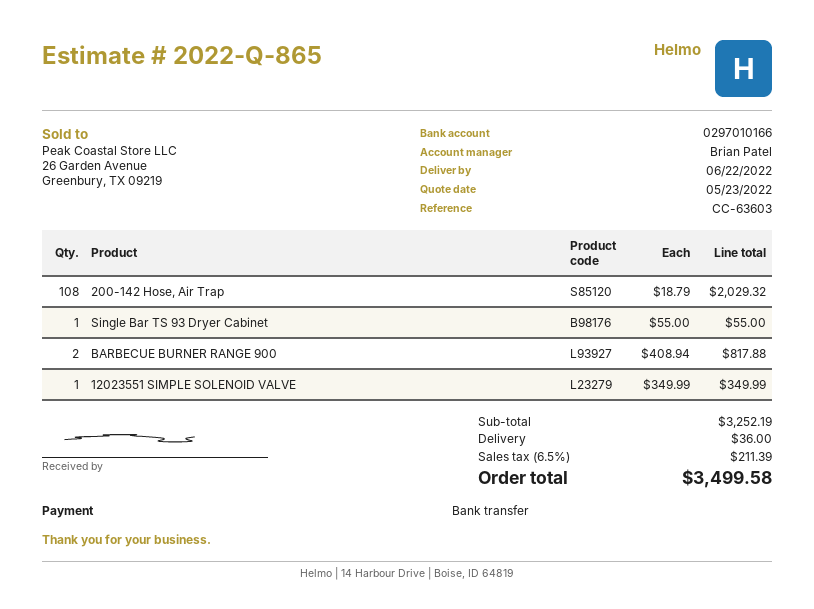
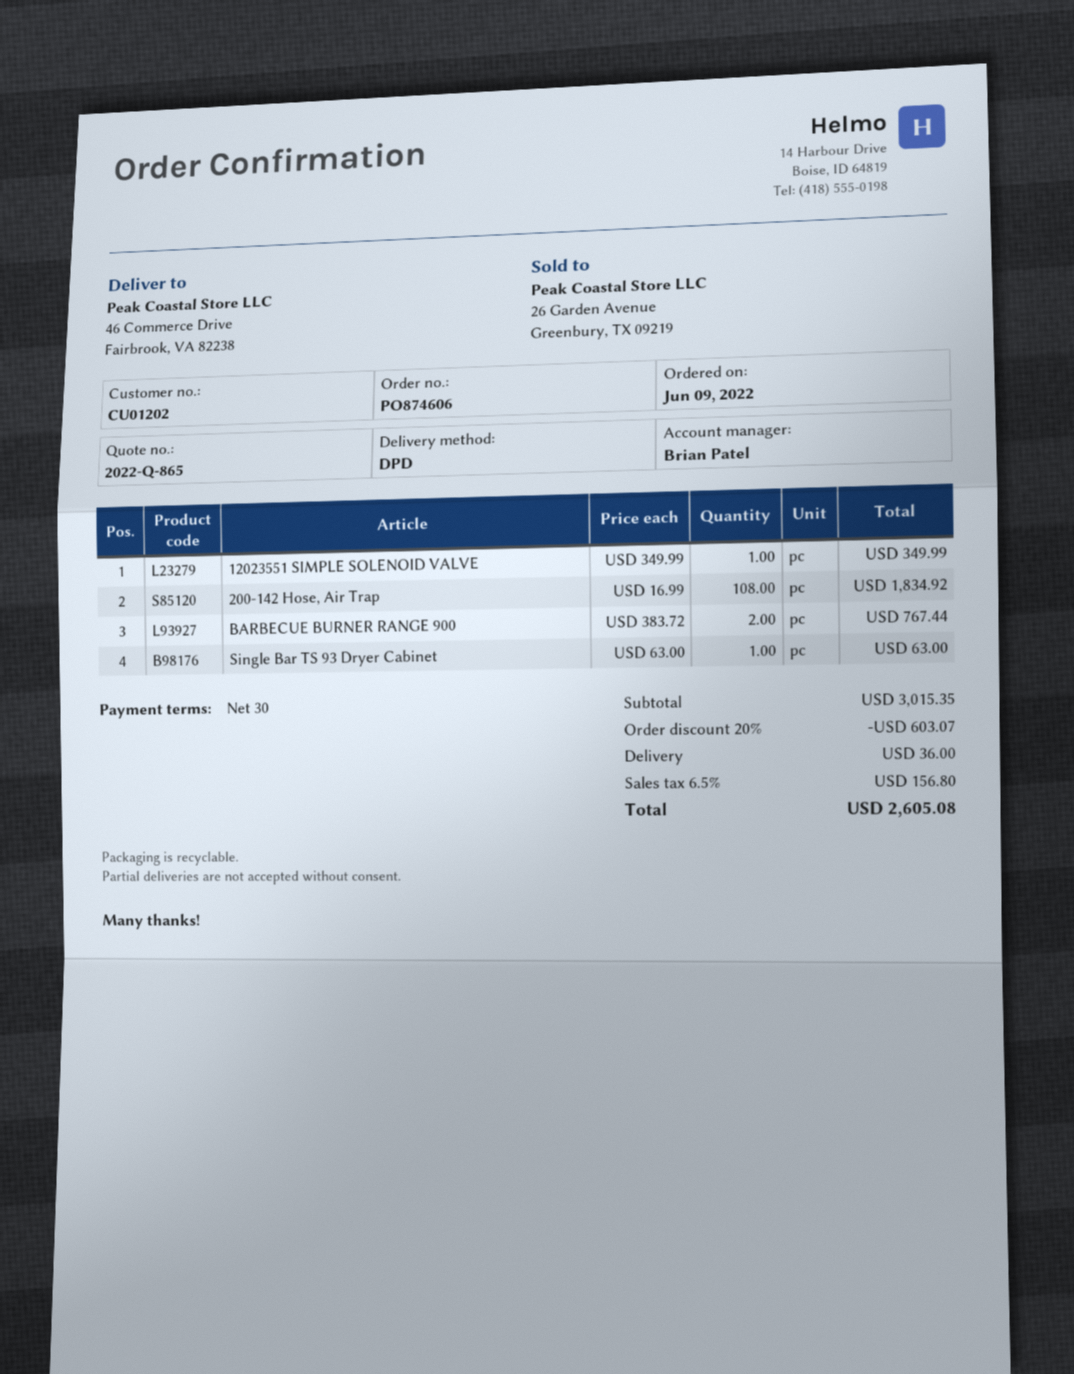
200-142 Hose, Air Trap: 108 x 18.79 = 2029.32 -> 108 x 16.99 = 1834.92
Single Bar TS 93 Dryer Cabinet: 1 x 55.00 = 55.00 -> 1 x 63.00 = 63.00
BARBECUE BURNER RANGE 900: 2 x 408.94 = 817.88 -> 2 x 383.72 = 767.44
subtotal: 3252.19 -> 3015.35
discount: none -> 20% = 603.07
tax: 6.5% = 211.39 -> 6.5% = 156.80
total: 3499.58 -> 2605.08

